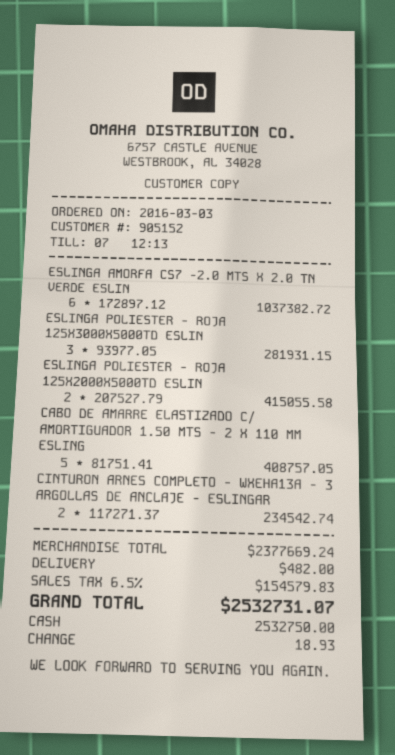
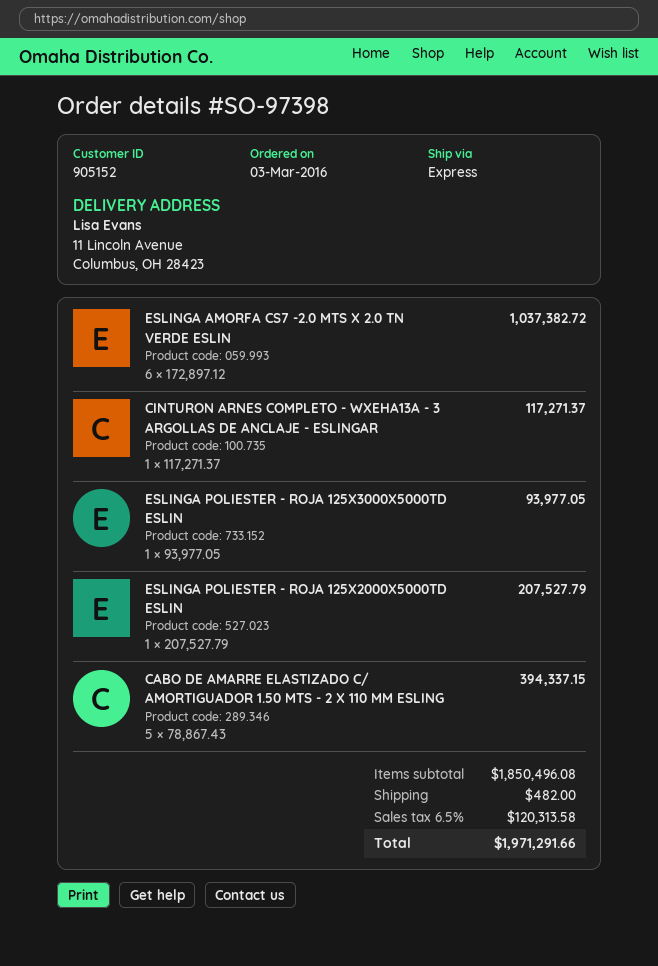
ESLINGA POLIESTER - ROJA 125X3000X5000TD ESLIN: 3 x 93977.05 = 281931.15 -> 1 x 93977.05 = 93977.05
ESLINGA POLIESTER - ROJA 125X2000X5000TD ESLIN: 2 x 207527.79 = 415055.58 -> 1 x 207527.79 = 207527.79
CABO DE AMARRE ELASTIZADO C/ AMORTIGUADOR 1.50 MTS - 2 X 110 MM ESLING: 5 x 81751.41 = 408757.05 -> 5 x 78867.43 = 394337.15
CINTURON ARNES COMPLETO - WXEHA13A - 3 ARGOLLAS DE ANCLAJE - ESLINGAR: 2 x 117271.37 = 234542.74 -> 1 x 117271.37 = 117271.37
subtotal: 2377669.24 -> 1850496.08
tax: 6.5% = 154579.83 -> 6.5% = 120313.58
total: 2532731.07 -> 1971291.66

